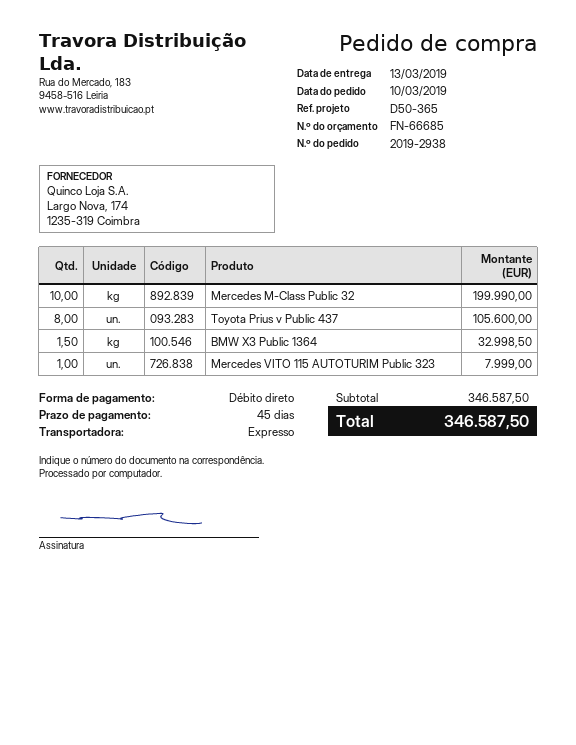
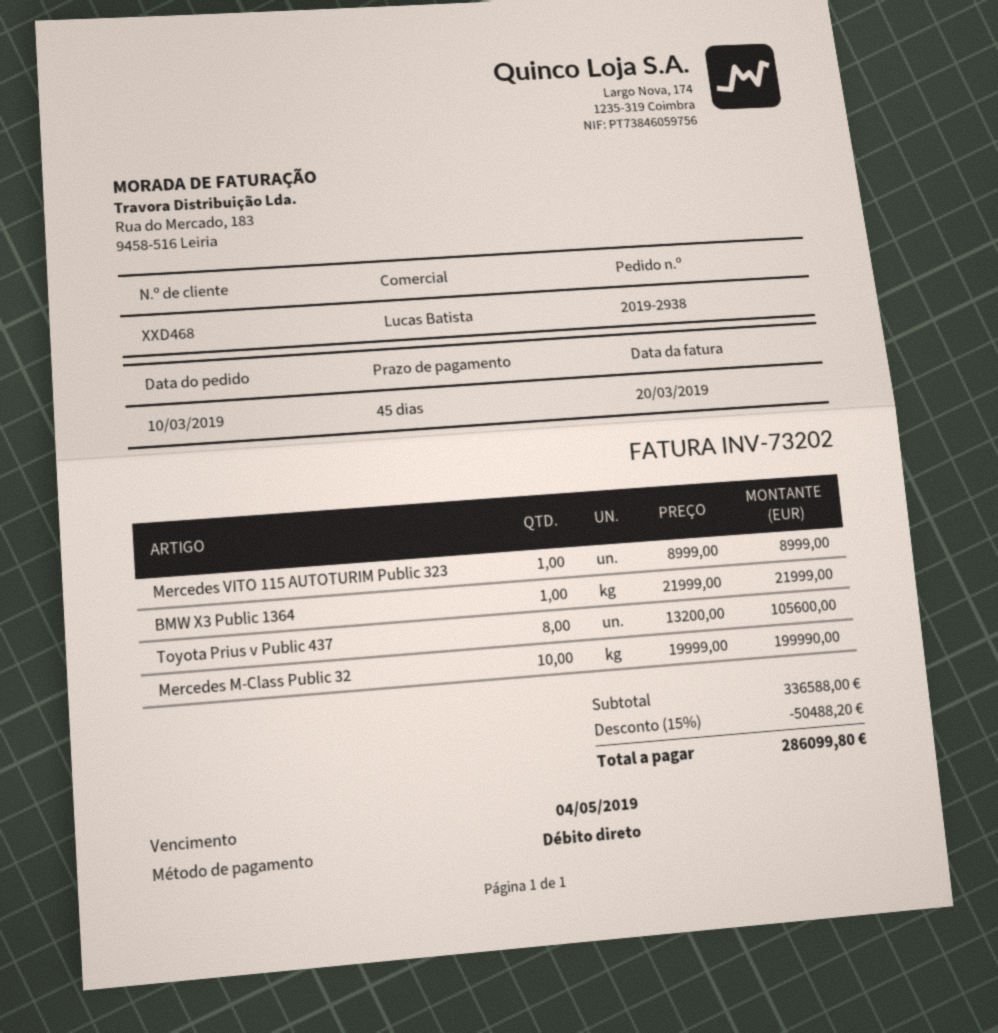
BMW X3 Public 1364: 1.5 for 32998.50 -> 1 for 21999.00
Mercedes VITO 115 AUTOTURIM Public 323: 1 for 7999.00 -> 1 for 8999.00
subtotal: 346587.50 -> 336588.00
discount: none -> 15% = 50488.20
total: 346587.50 -> 286099.80

